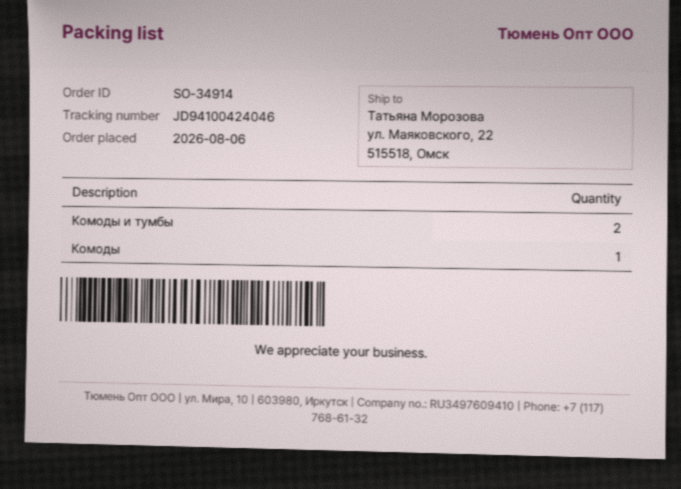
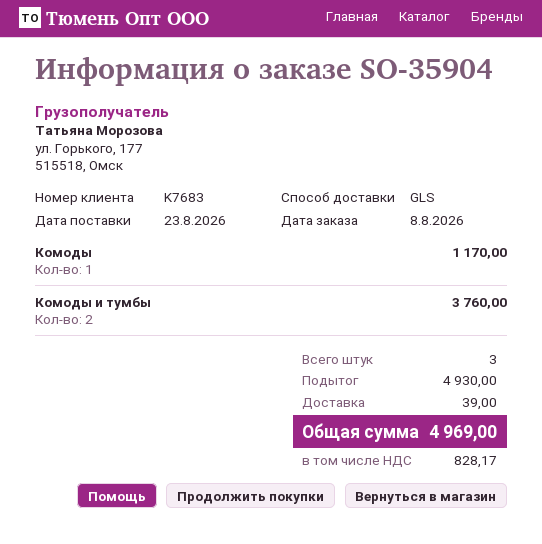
order number: SO-34914 -> SO-35904
order date: 2026-08-06 -> 2026-08-08
ship to: ул. Маяковского, 22, 515518, Омск -> ул. Горького, 177, 515518, Омск

